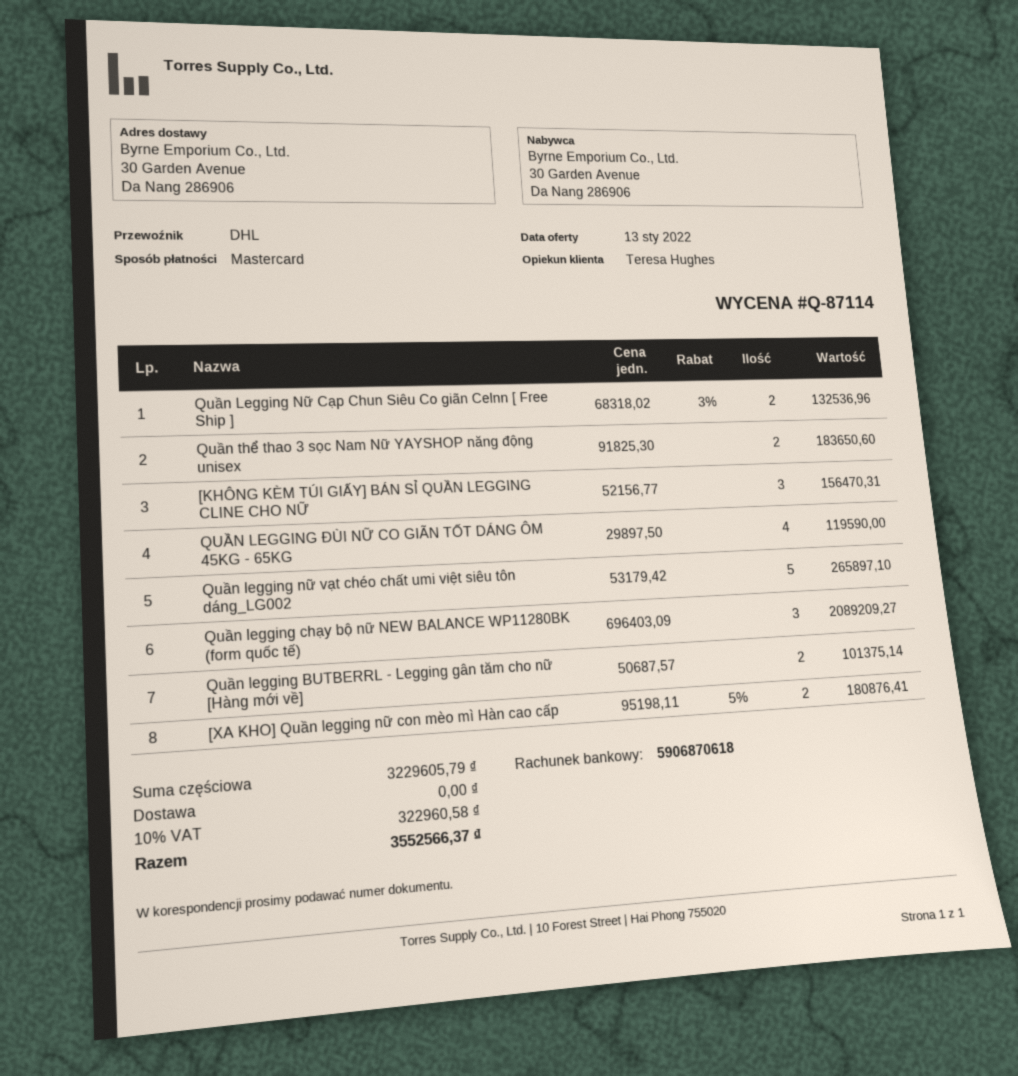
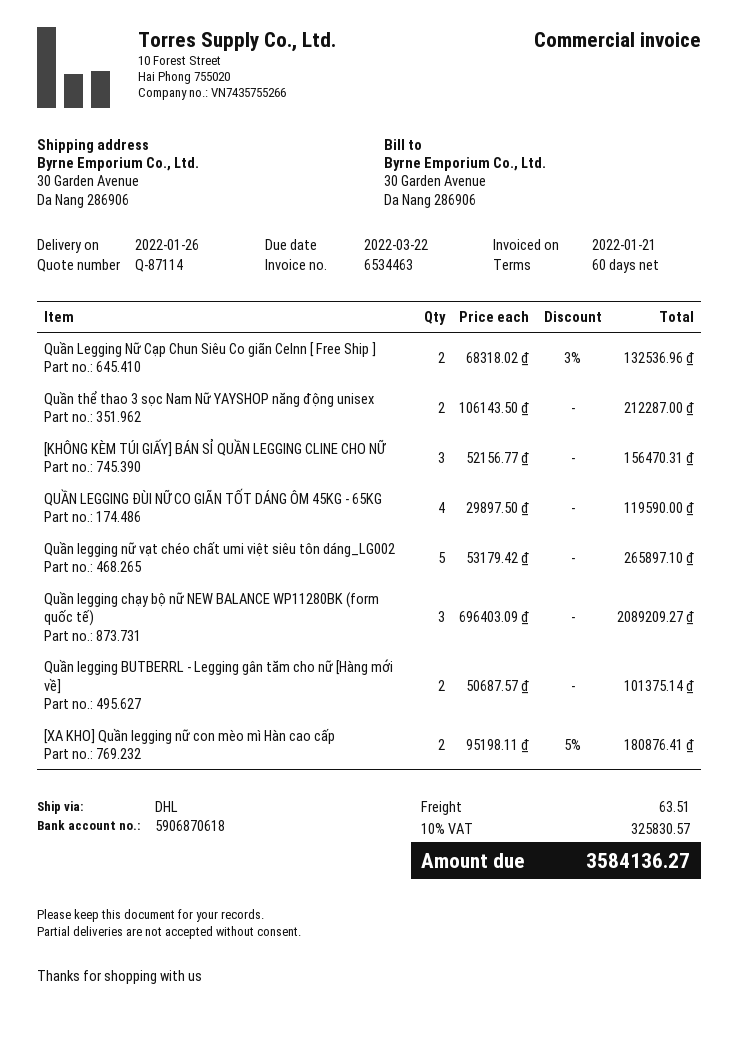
Quần thể thao 3 sọc Nam Nữ YAYSHOP năng động unisex: 2 x 91825.30 = 183650.60 -> 2 x 106143.50 = 212287.00
shipping: 0.00 -> 63.51
tax: 10% = 322960.58 -> 10% = 325830.57
total: 3552566.37 -> 3584136.27

